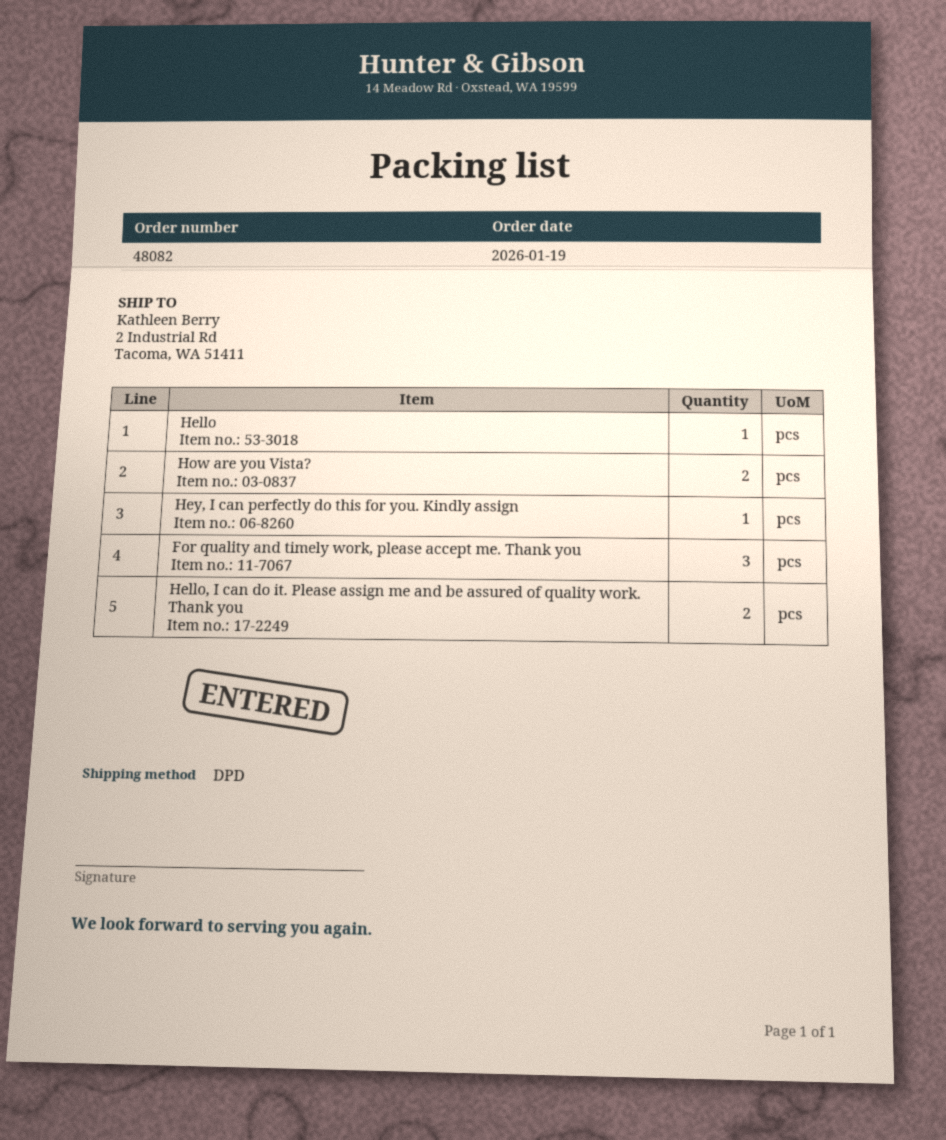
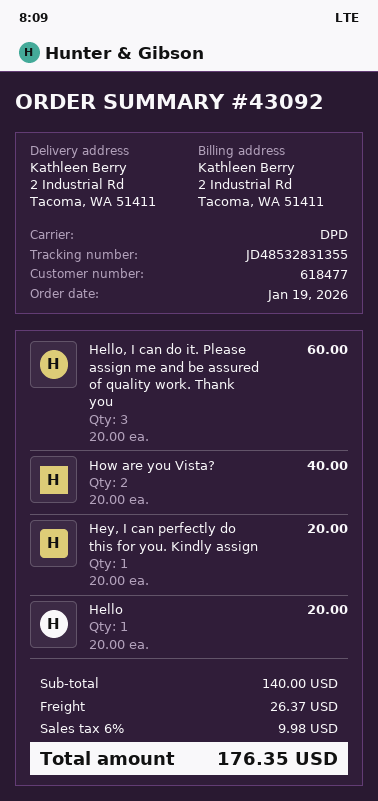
order number: 48082 -> 43092
For quality and timely work, please accept me. Thank you: 3 -> none
Hello, I can do it. Please assign me and be assured of quality work. Thank you: 2 -> 3

